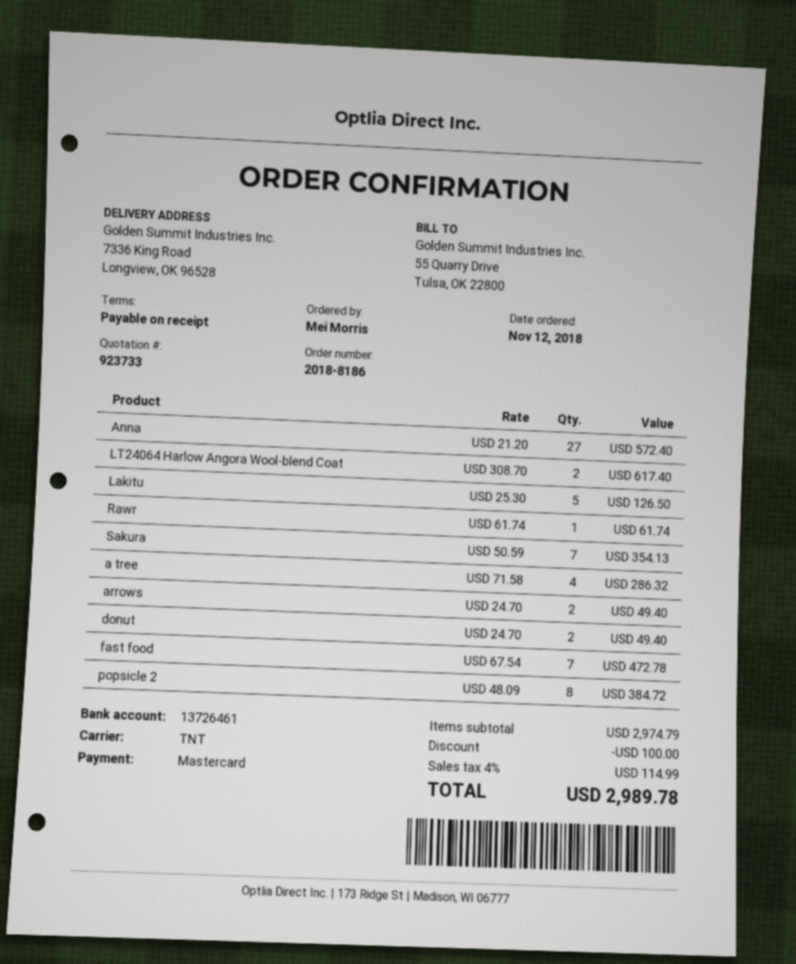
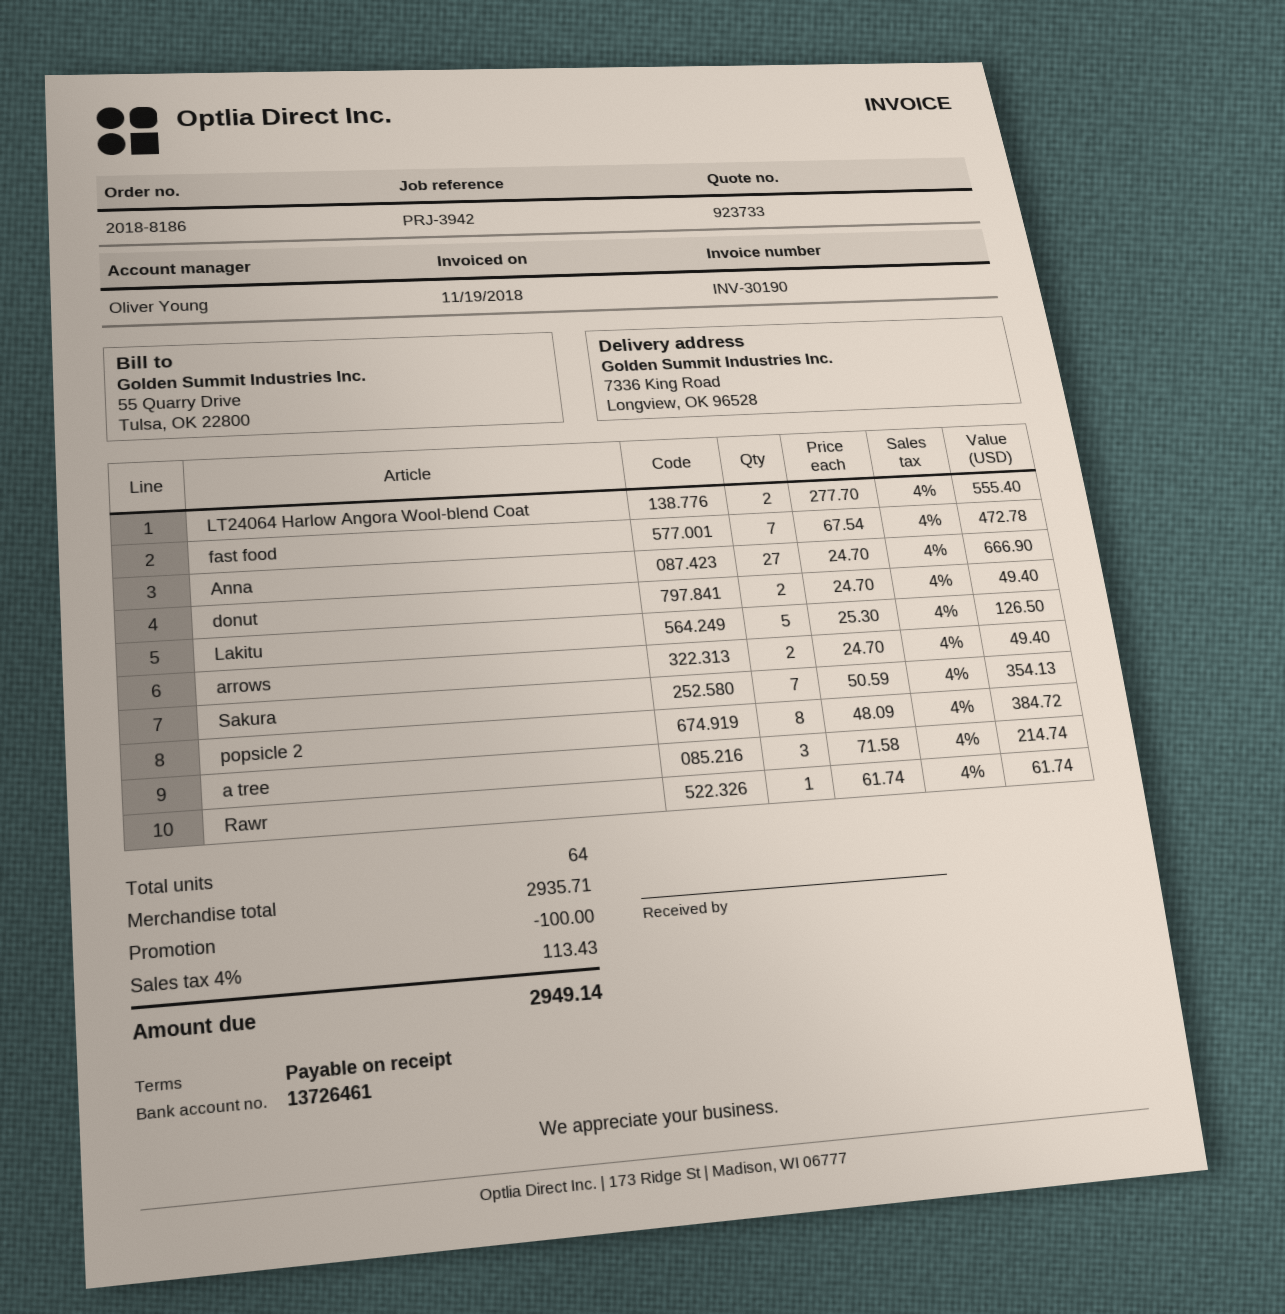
Anna: 27 x 21.20 = 572.40 -> 27 x 24.70 = 666.90
LT24064 Harlow Angora Wool-blend Coat: 2 x 308.70 = 617.40 -> 2 x 277.70 = 555.40
a tree: 4 x 71.58 = 286.32 -> 3 x 71.58 = 214.74
subtotal: 2974.79 -> 2935.71
tax: 4% = 114.99 -> 4% = 113.43
total: 2989.78 -> 2949.14

